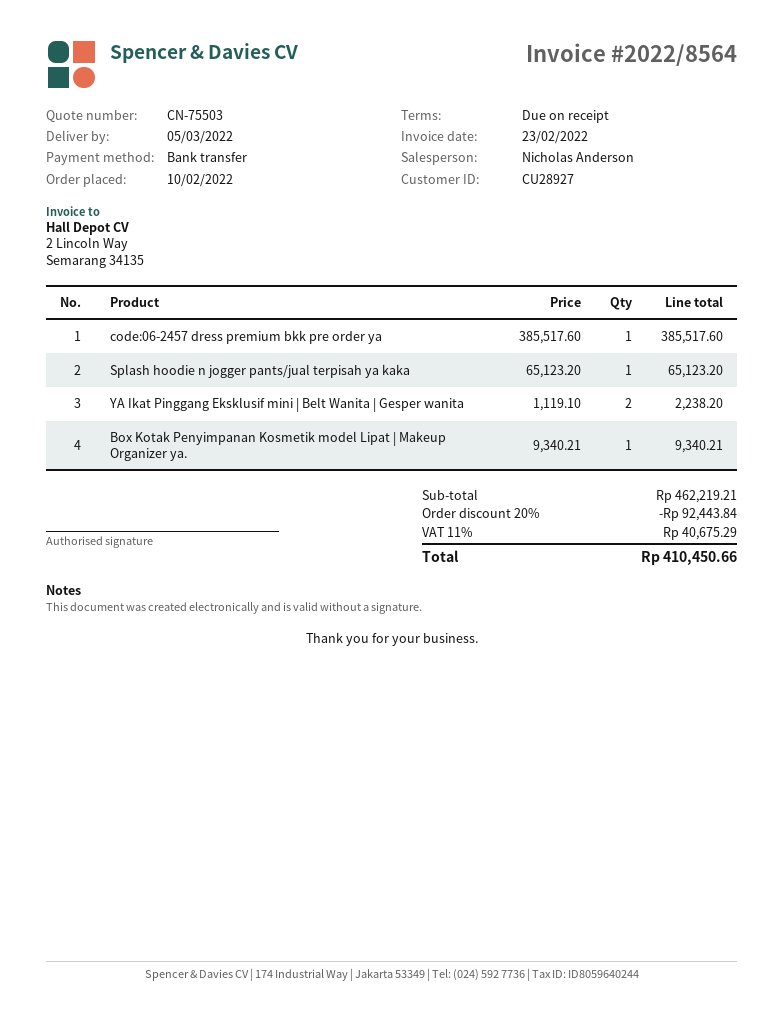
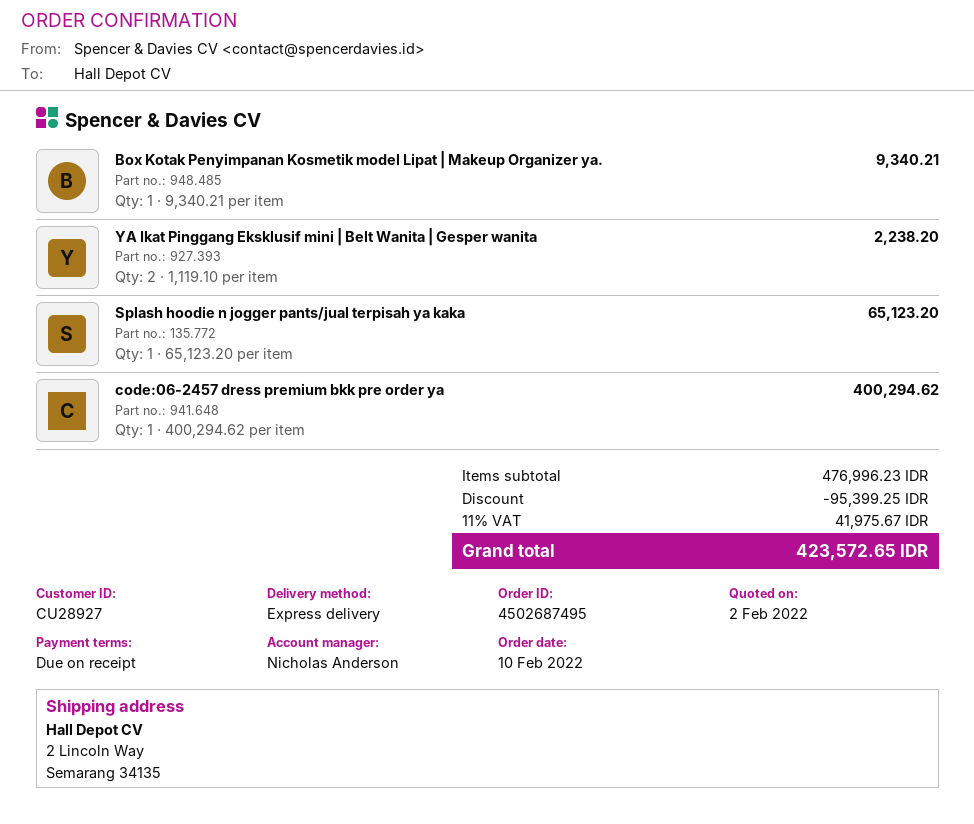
code:06-2457 dress premium bkk pre order ya: 1 x 385517.60 = 385517.60 -> 1 x 400294.62 = 400294.62
subtotal: 462219.21 -> 476996.23
discount: 92443.84 -> 95399.25
tax: 11% = 40675.29 -> 11% = 41975.67
total: 410450.66 -> 423572.65

